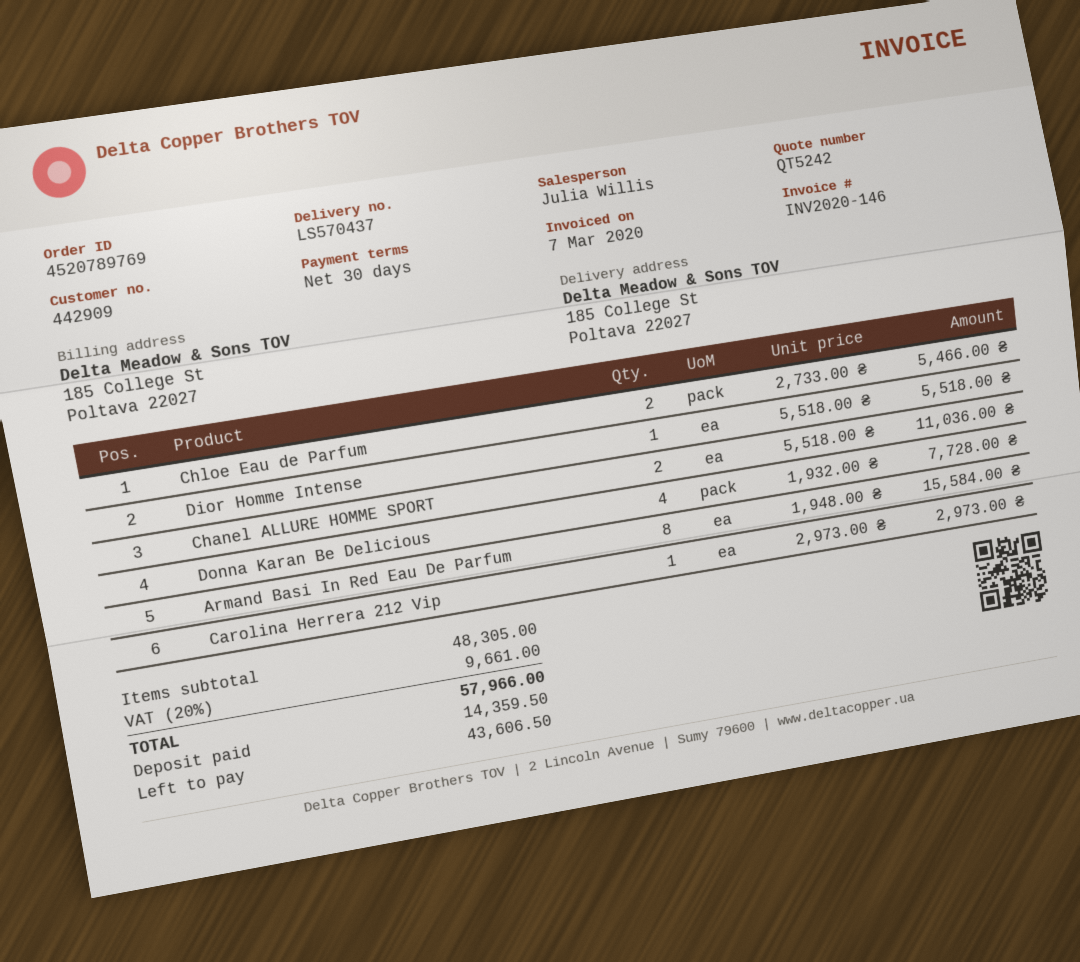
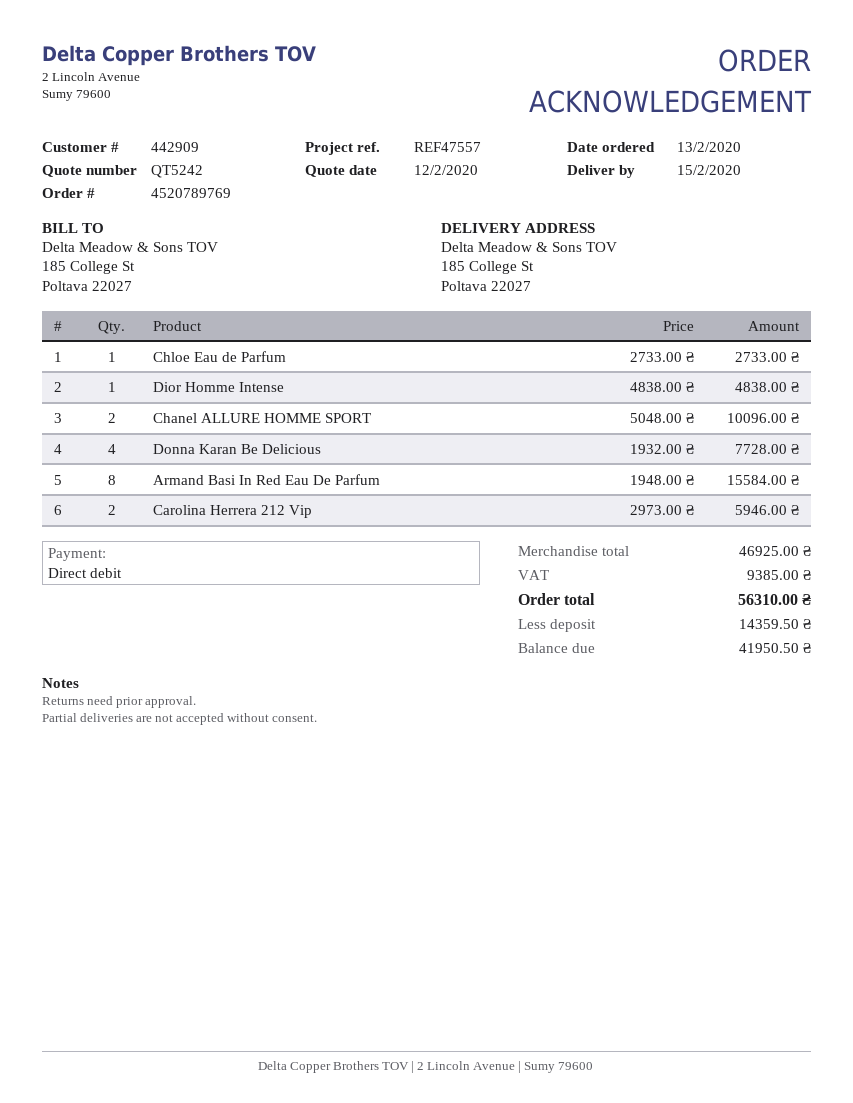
Chloe Eau de Parfum: 2 x 2733.00 = 5466.00 -> 1 x 2733.00 = 2733.00
Dior Homme Intense: 1 x 5518.00 = 5518.00 -> 1 x 4838.00 = 4838.00
Chanel ALLURE HOMME SPORT: 2 x 5518.00 = 11036.00 -> 2 x 5048.00 = 10096.00
Carolina Herrera 212 Vip: 1 x 2973.00 = 2973.00 -> 2 x 2973.00 = 5946.00
subtotal: 48305.00 -> 46925.00
tax: 9661.00 -> 9385.00
total: 57966.00 -> 56310.00
balance: 43606.50 -> 41950.50

